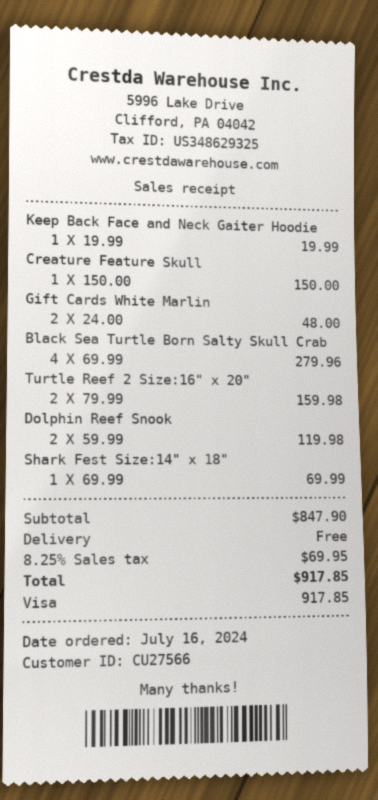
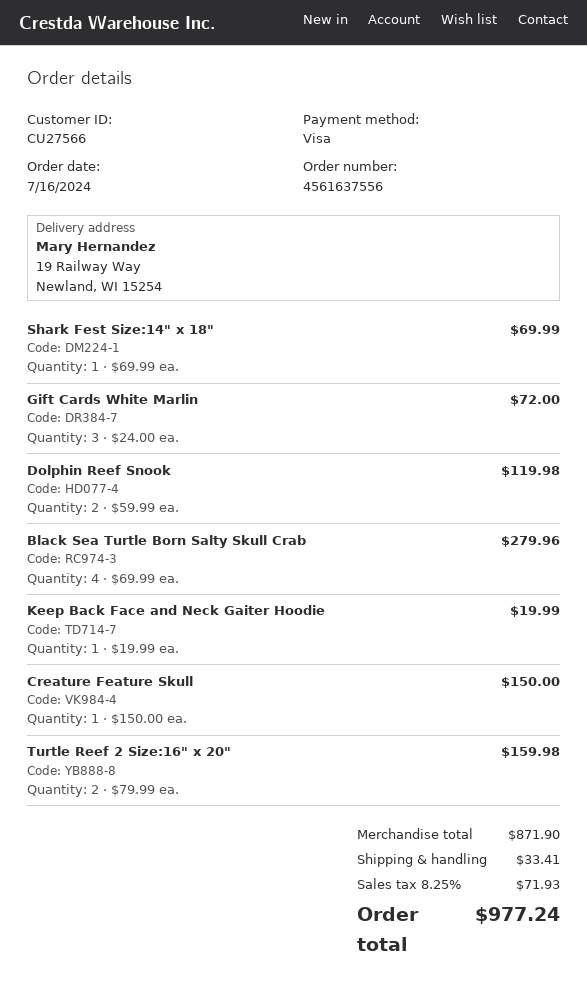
Gift Cards White Marlin: 2 x 24.00 = 48.00 -> 3 x 24.00 = 72.00
subtotal: 847.90 -> 871.90
shipping: 0.00 -> 33.41
tax: 8.25% = 69.95 -> 8.25% = 71.93
total: 917.85 -> 977.24

